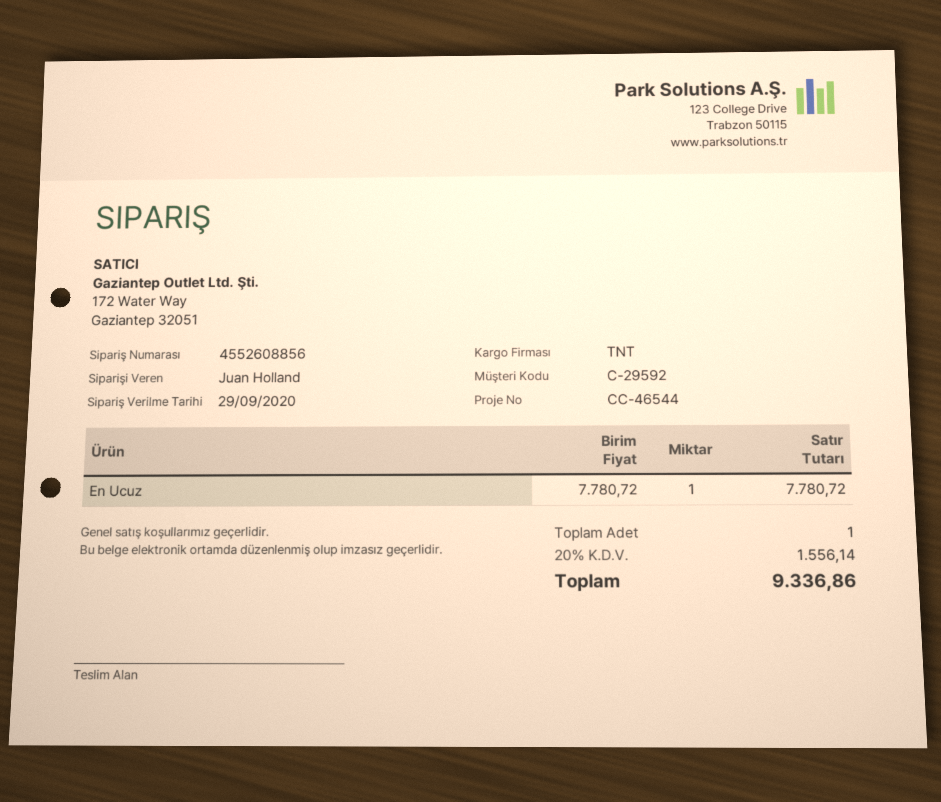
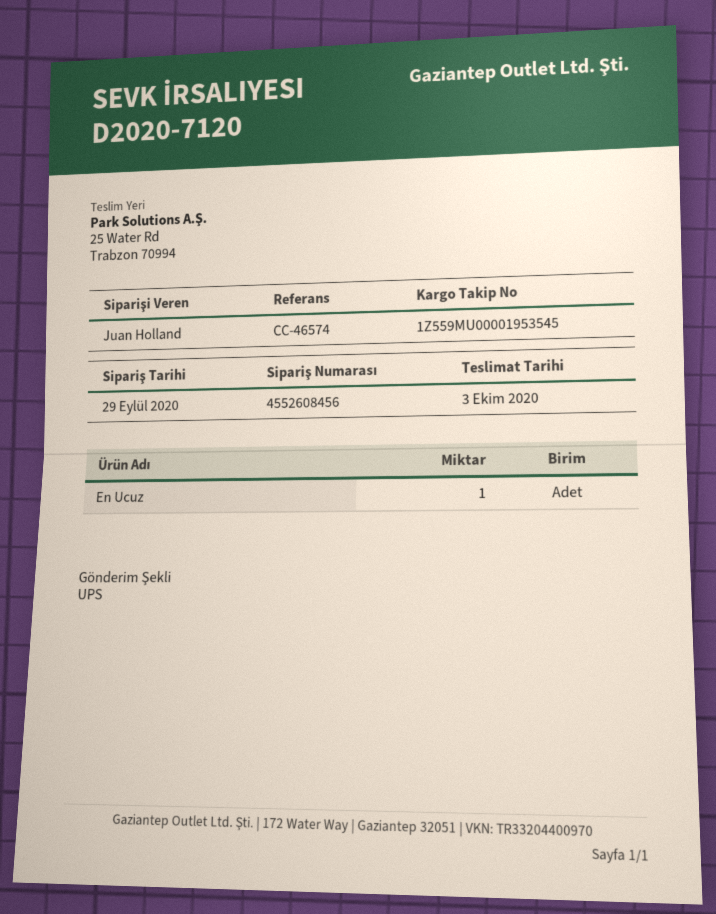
order number: 4552608856 -> 4552608456
reference: CC-46544 -> CC-46574
shipping method: TNT -> UPS

